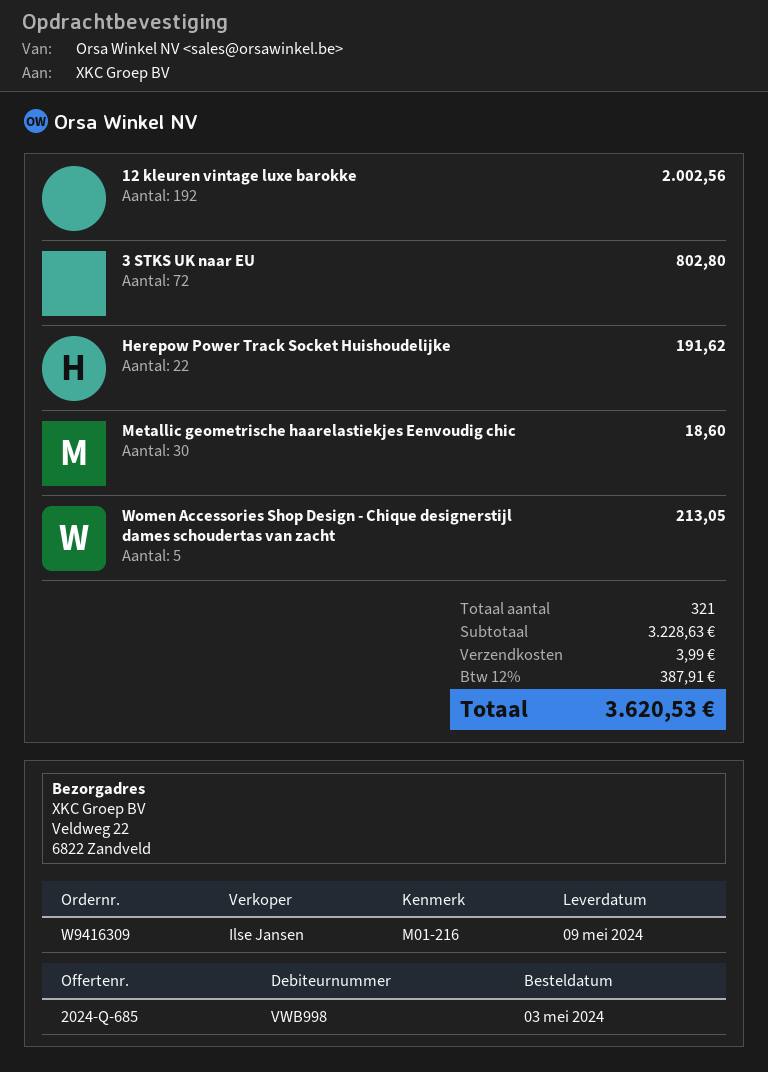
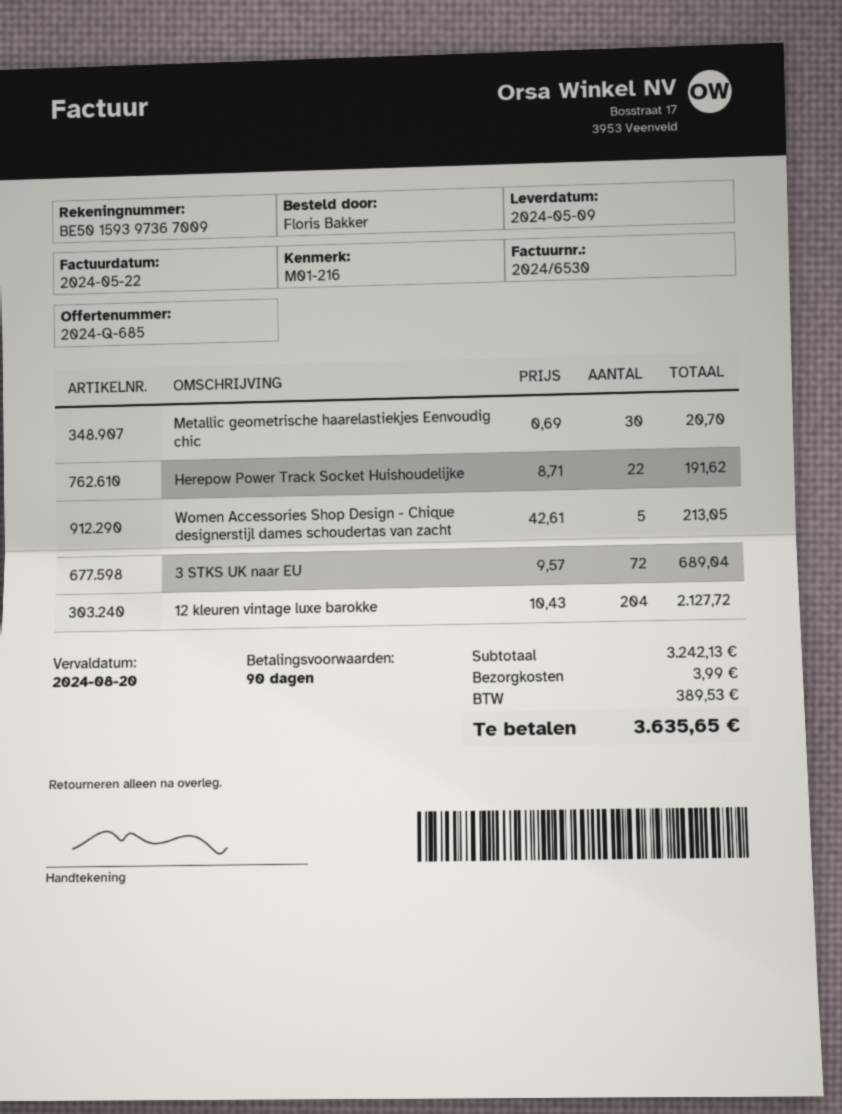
12 kleuren vintage luxe barokke: 192 for 2002.56 -> 204 for 2127.72
3 STKS UK naar EU: 72 for 802.80 -> 72 for 689.04
Metallic geometrische haarelastiekjes Eenvoudig chic: 30 for 18.60 -> 30 for 20.70
subtotal: 3228.63 -> 3242.13
tax: 387.91 -> 389.53
total: 3620.53 -> 3635.65

